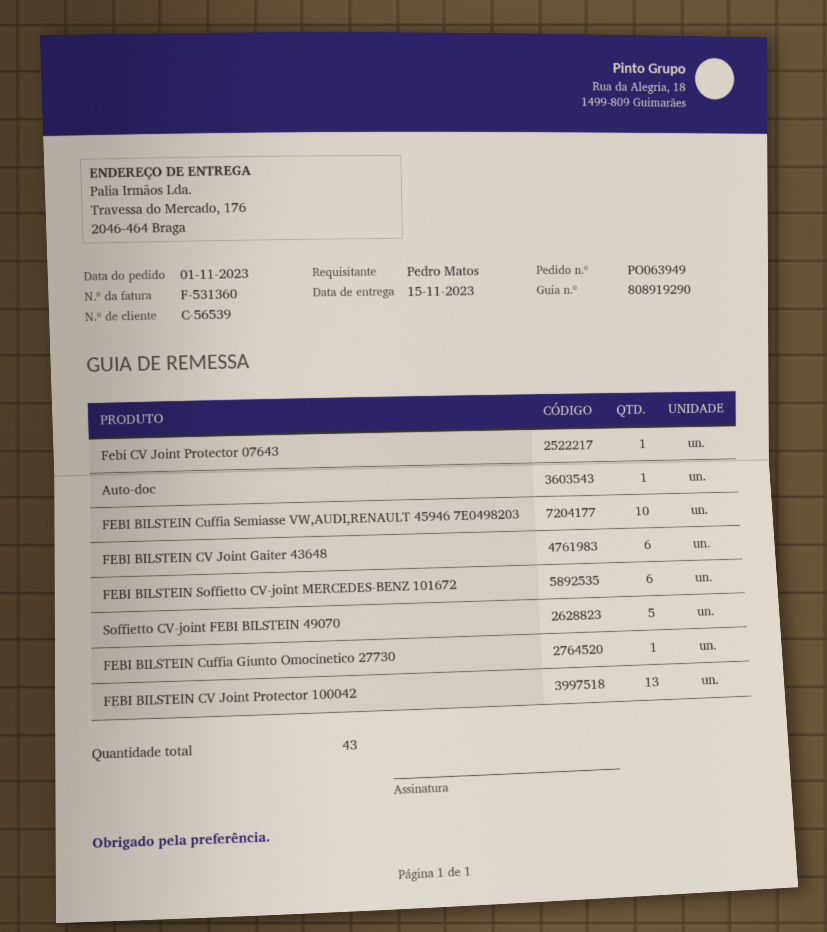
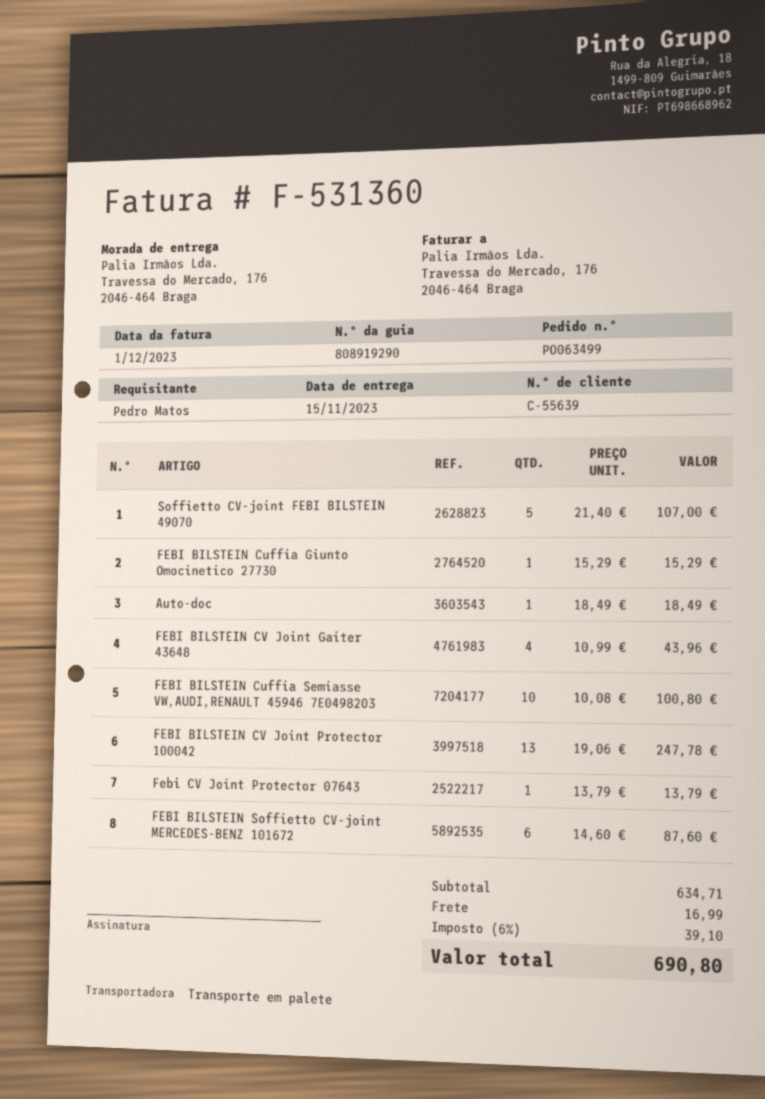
order number: PO063949 -> PO063499
customer number: C-56539 -> C-55639
FEBI BILSTEIN CV Joint Gaiter 43648: 6 -> 4

